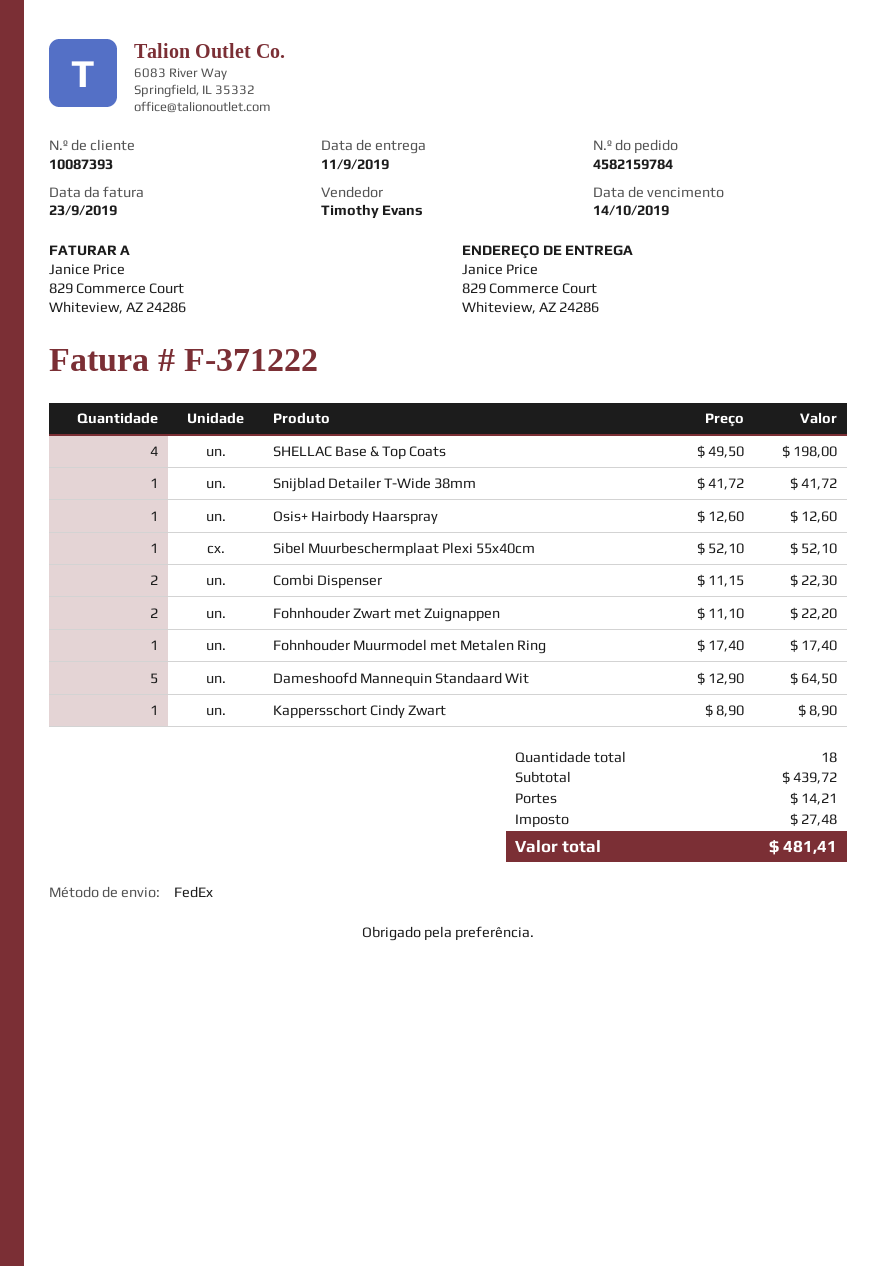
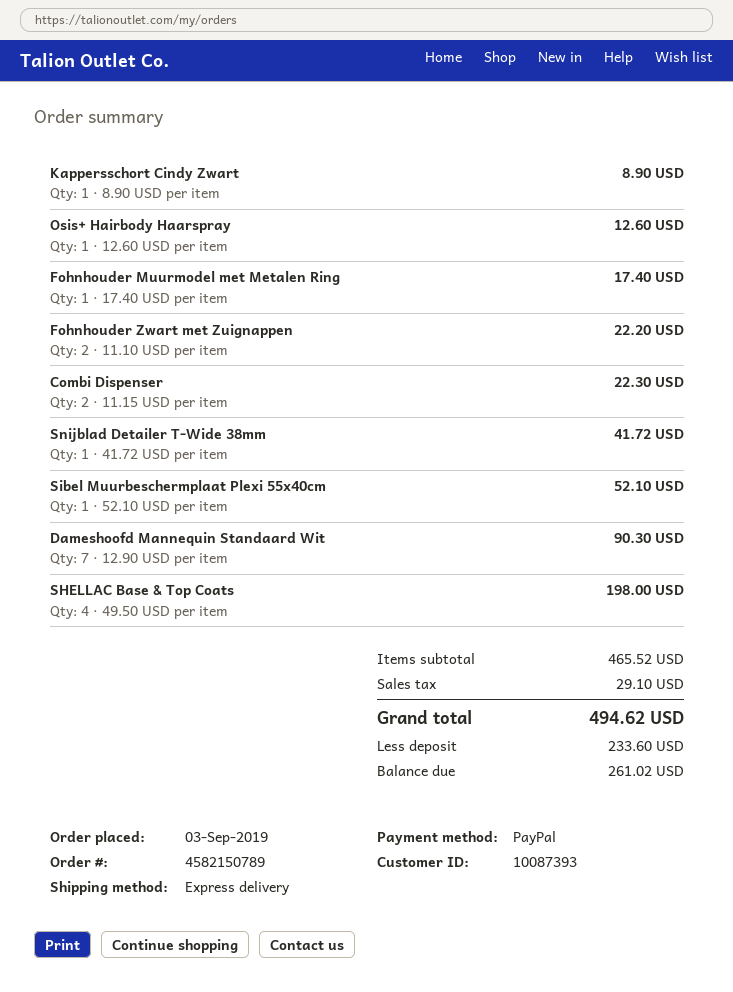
order number: 4582159784 -> 4582150789
shipping method: FedEx -> express
Dameshoofd Mannequin Standaard Wit: 5 x 12.90 = 64.50 -> 7 x 12.90 = 90.30
subtotal: 439.72 -> 465.52
shipping: 14.21 -> none
tax: 27.48 -> 29.10
total: 481.41 -> 494.62

